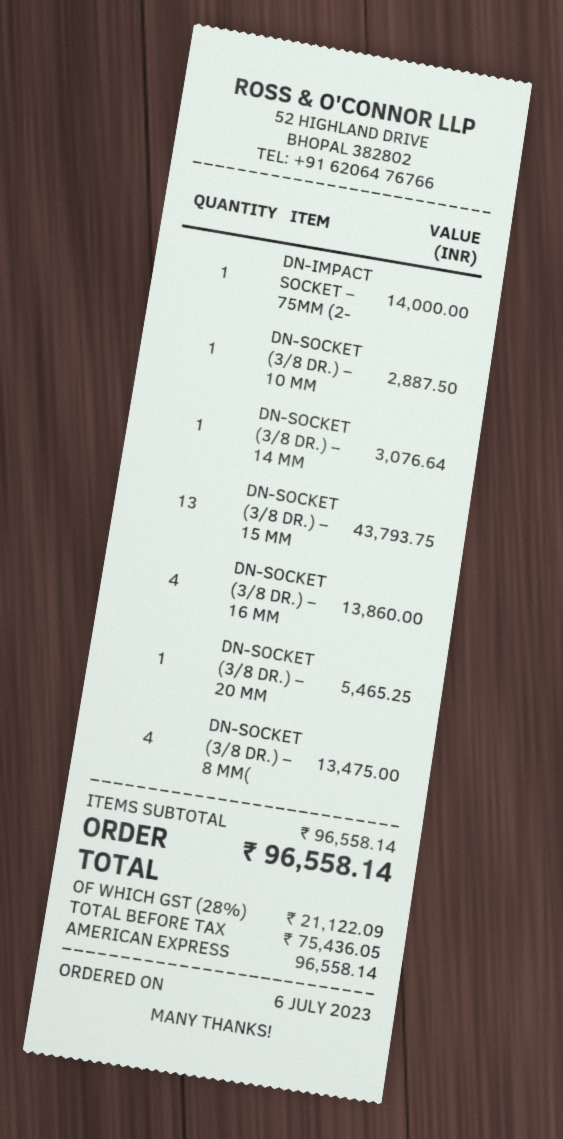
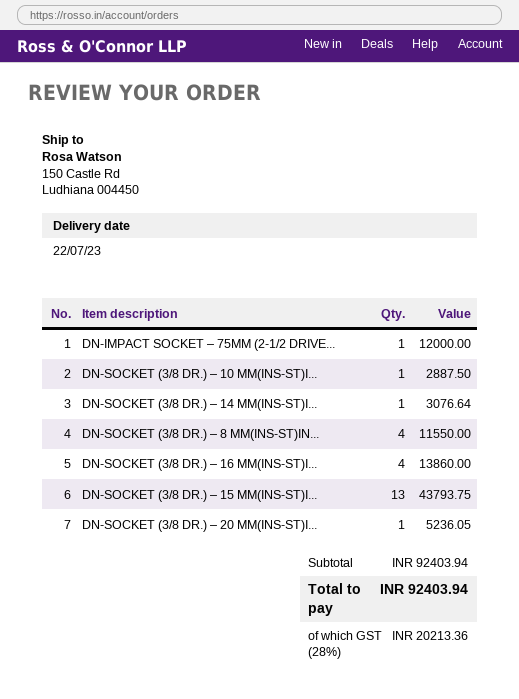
DN-IMPACT SOCKET – 75MM (2-: 1 for 14000.00 -> 1 for 12000.00
DN-SOCKET (3/8 DR.) – 20 MM: 1 for 5465.25 -> 1 for 5236.05
DN-SOCKET (3/8 DR.) – 8 MM(: 4 for 13475.00 -> 4 for 11550.00
subtotal: 96558.14 -> 92403.94
tax: 28% = 21122.09 -> 28% = 20213.36
total: 96558.14 -> 92403.94

